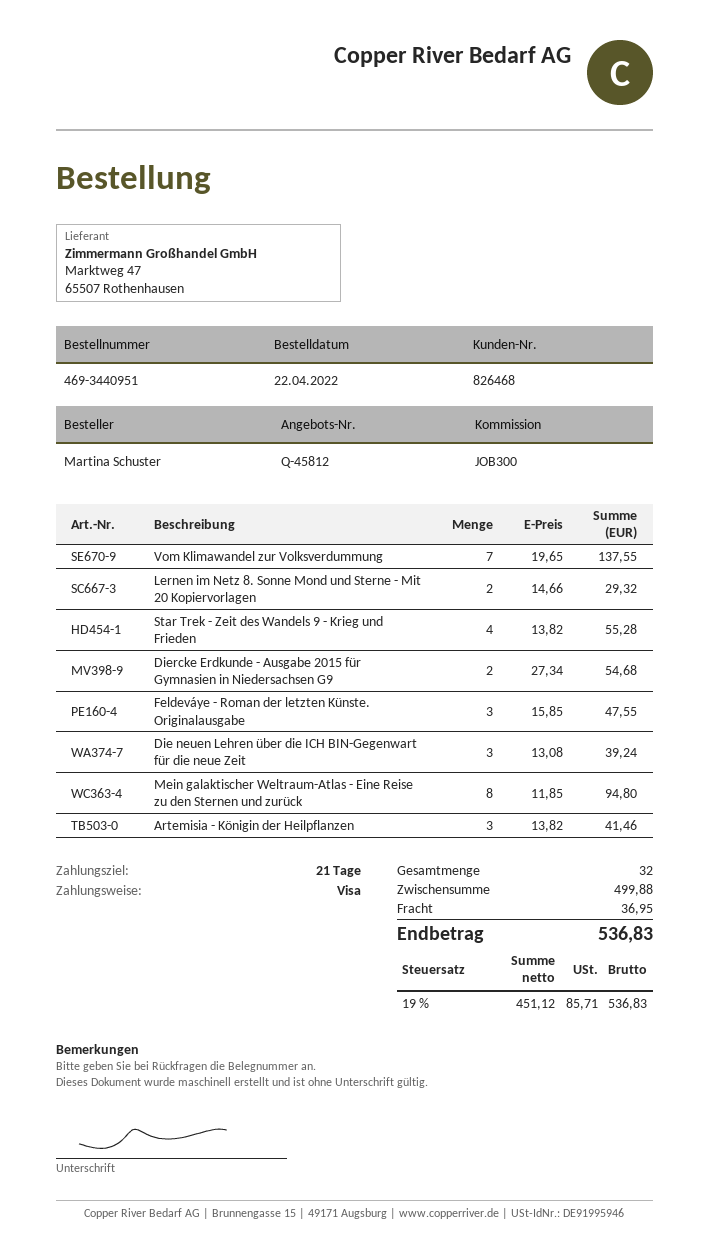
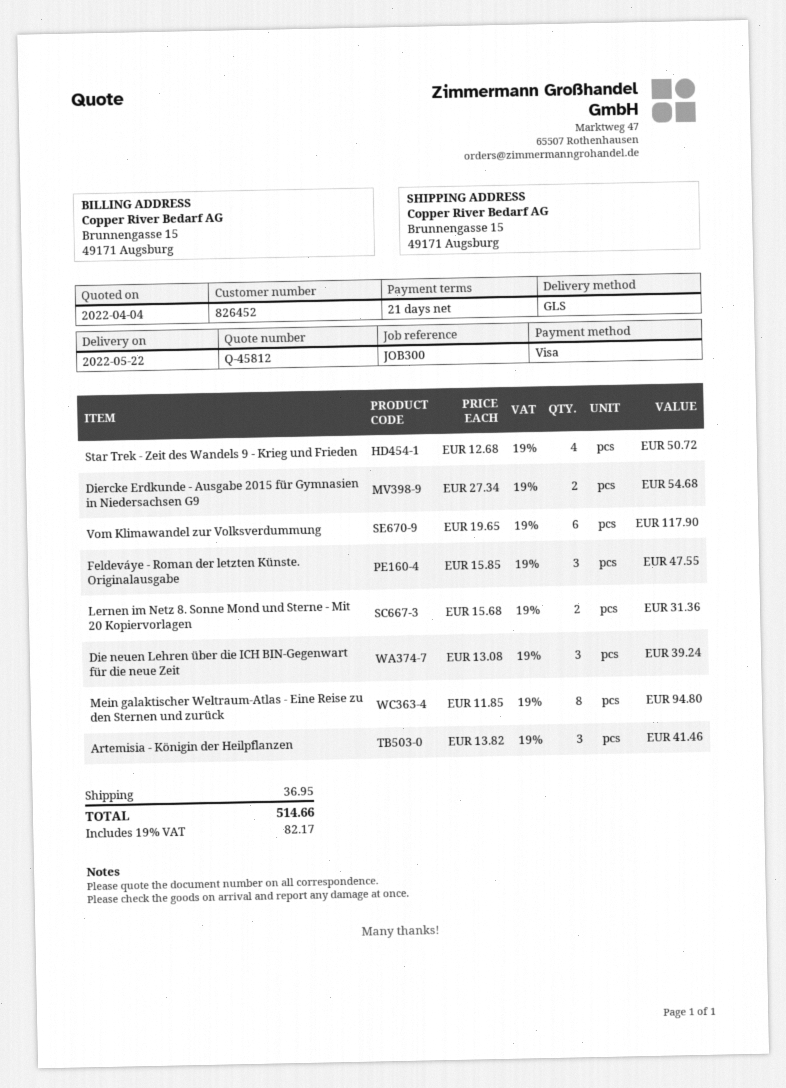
customer number: 826468 -> 826452
Vom Klimawandel zur Volksverdummung: 7 x 19.65 = 137.55 -> 6 x 19.65 = 117.90
Lernen im Netz 8. Sonne Mond und Sterne - Mit 20 Kopiervorlagen: 2 x 14.66 = 29.32 -> 2 x 15.68 = 31.36
Star Trek - Zeit des Wandels 9 - Krieg und Frieden: 4 x 13.82 = 55.28 -> 4 x 12.68 = 50.72
tax: 19% = 85.71 -> 19% = 82.17
total: 536.83 -> 514.66

